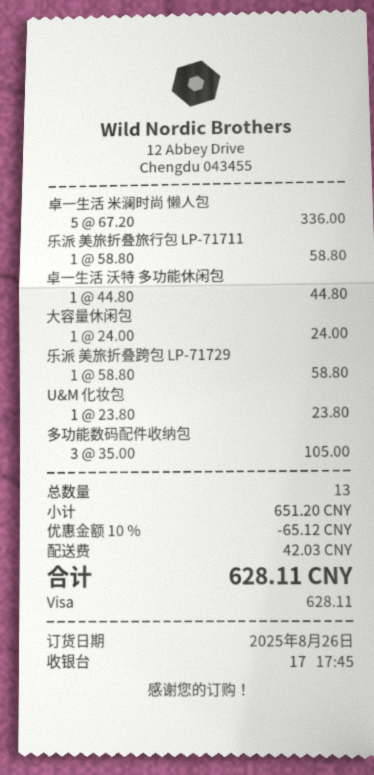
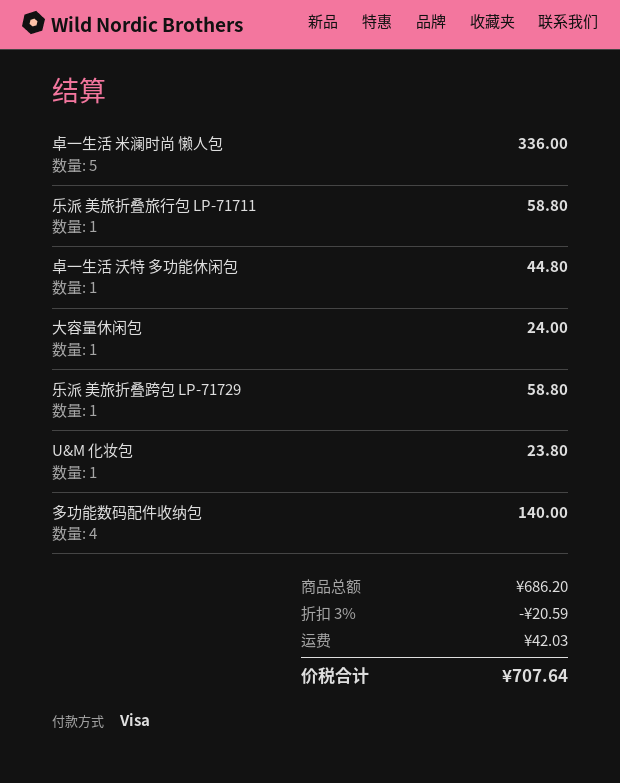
多功能数码配件收纳包: 3 for 105.00 -> 4 for 140.00
subtotal: 651.20 -> 686.20
discount: 10% = 65.12 -> 3% = 20.59
total: 628.11 -> 707.64

